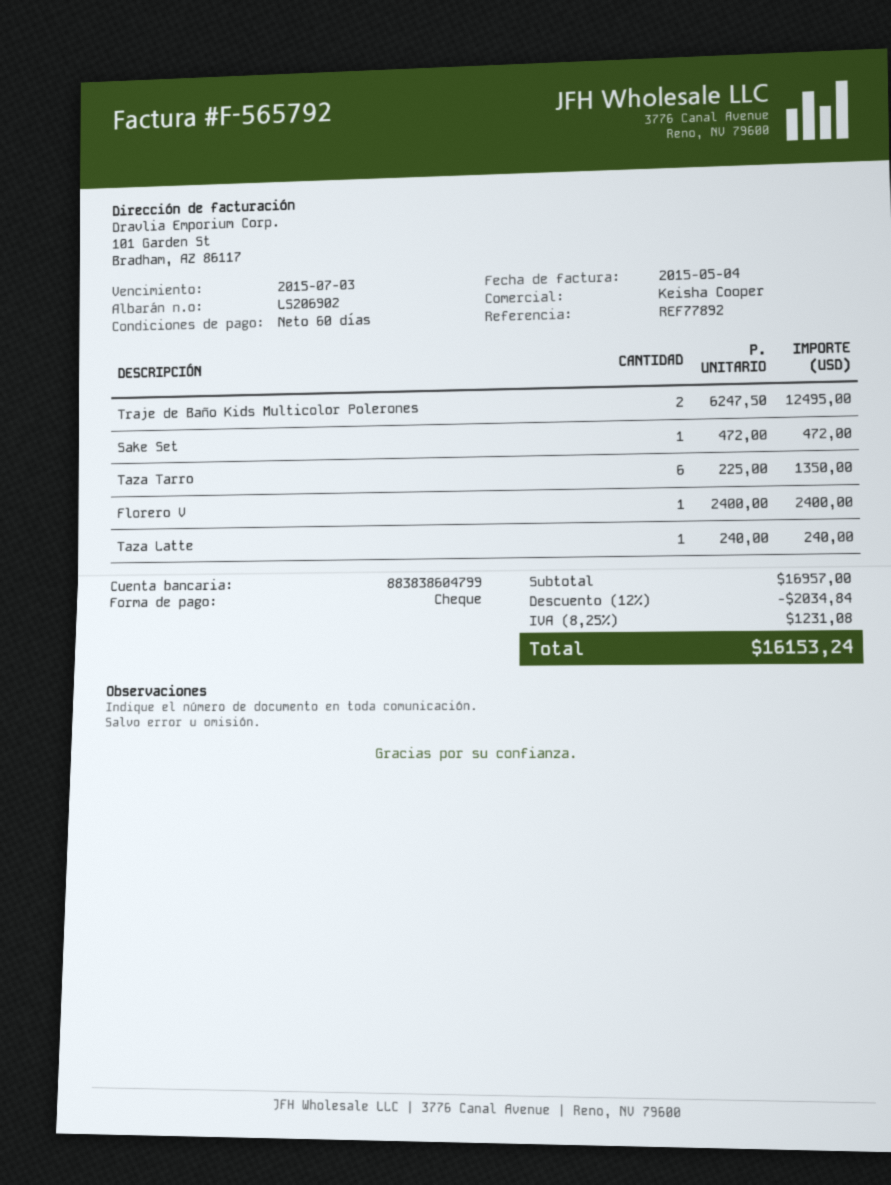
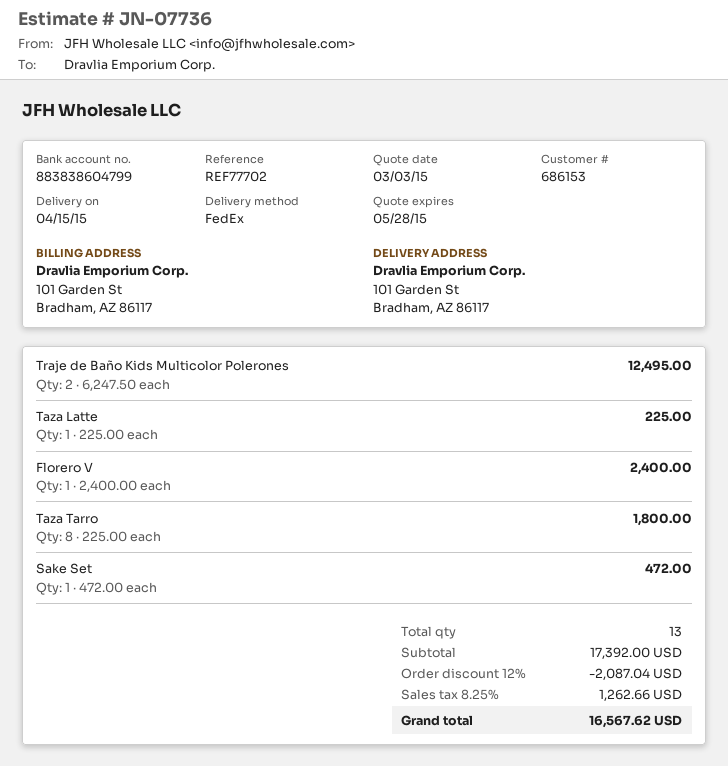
reference: REF77892 -> REF77702
Taza Tarro: 6 x 225.00 = 1350.00 -> 8 x 225.00 = 1800.00
Taza Latte: 1 x 240.00 = 240.00 -> 1 x 225.00 = 225.00
subtotal: 16957.00 -> 17392.00
discount: 12% = 2034.84 -> 12% = 2087.04
tax: 8.25% = 1231.08 -> 8.25% = 1262.66
total: 16153.24 -> 16567.62

